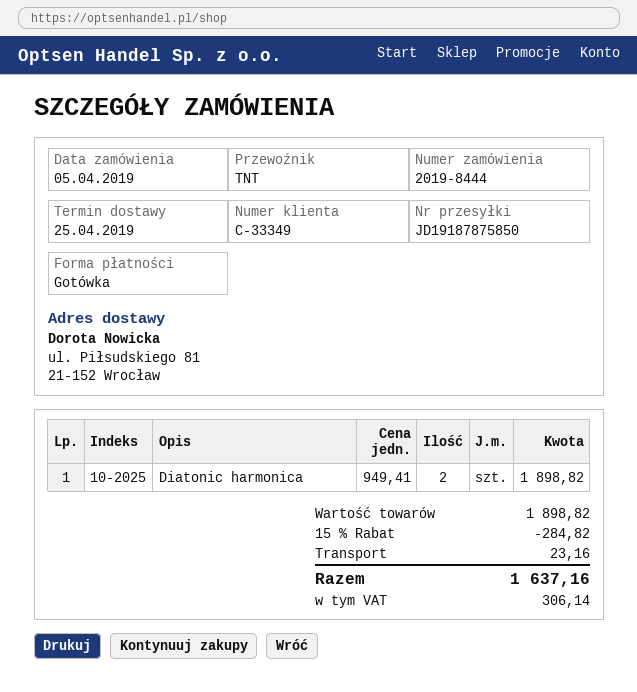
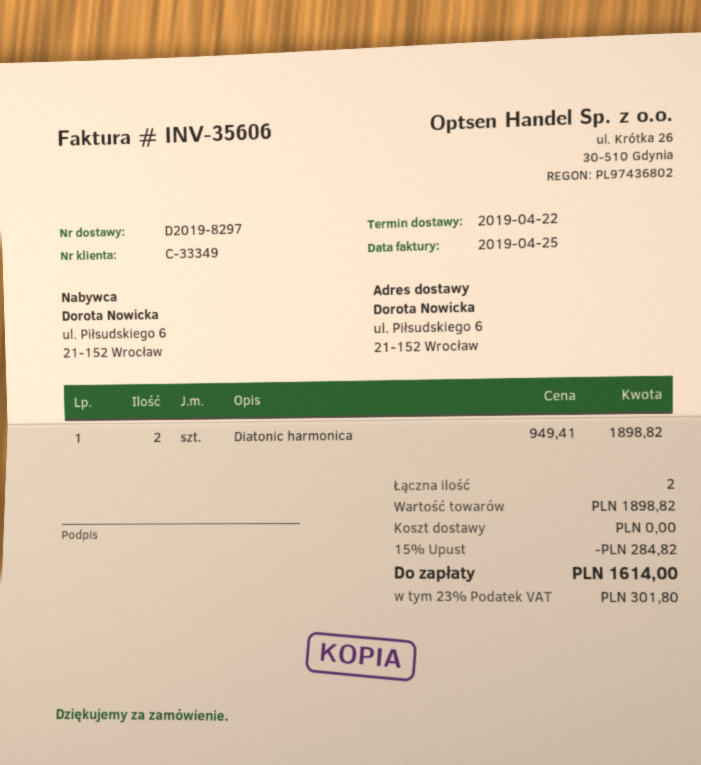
delivery date: 2019-04-25 -> 2019-04-22
ship to: ul. Piłsudskiego 81, 21-152 Wrocław -> ul. Piłsudskiego 6, 21-152 Wrocław
shipping: 23.16 -> 0.00
tax: 306.14 -> 301.80
total: 1637.16 -> 1614.00

